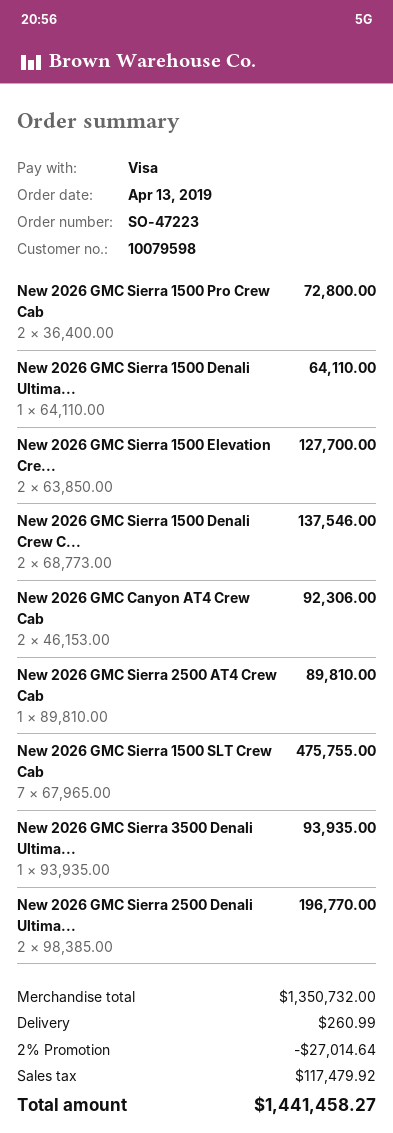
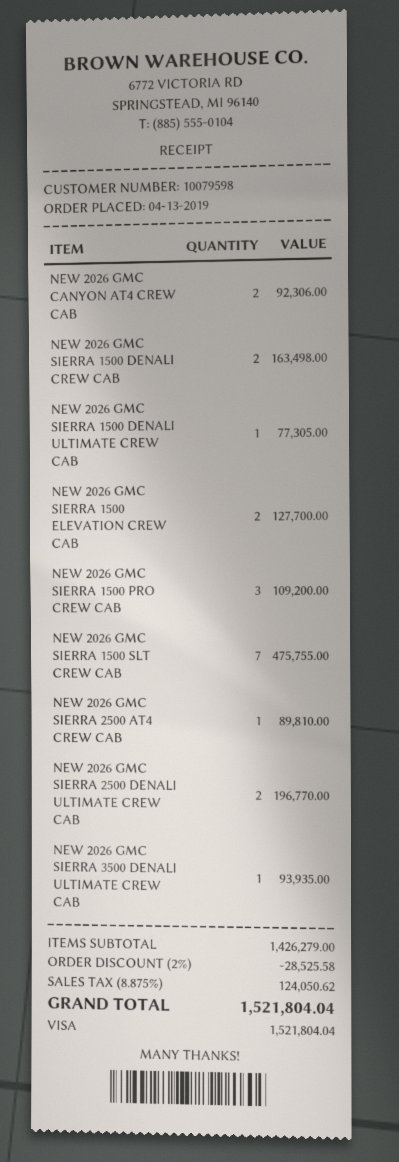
New 2026 GMC Sierra 1500 Pro Crew Cab: 2 for 72800.00 -> 3 for 109200.00
New 2026 GMC Sierra 1500 Denali Ultima...: 1 for 64110.00 -> 1 for 77305.00
New 2026 GMC Sierra 1500 Denali Crew C...: 2 for 137546.00 -> 2 for 163498.00
subtotal: 1350732.00 -> 1426279.00
discount: 2% = 27014.64 -> 2% = 28525.58
shipping: 260.99 -> none
tax: 117479.92 -> 124050.62
total: 1441458.27 -> 1521804.04

